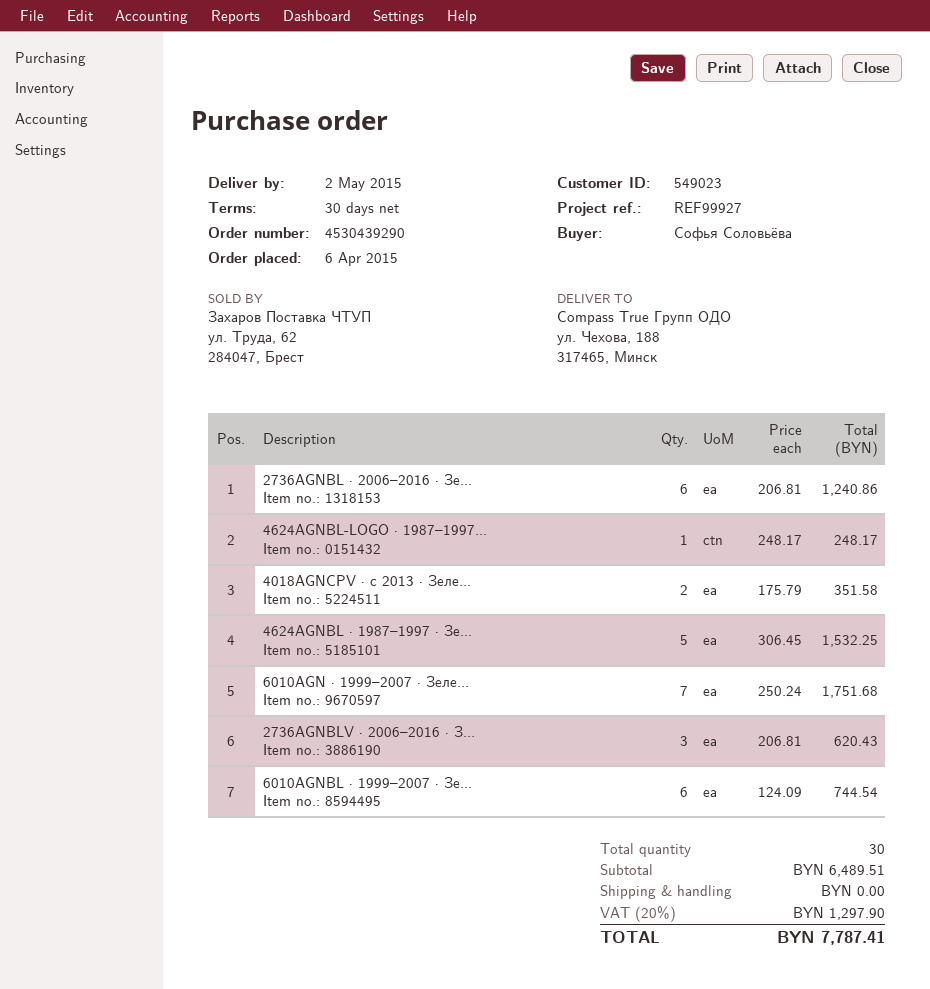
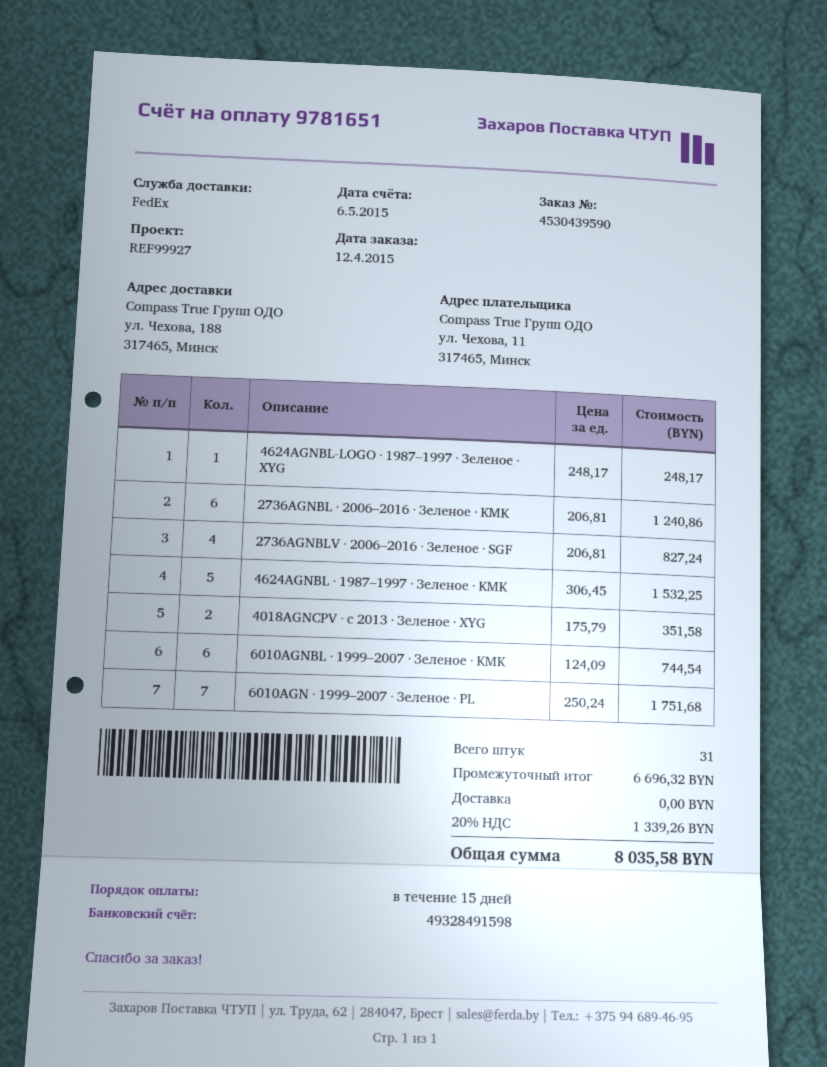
order number: 4530439290 -> 4530439590
order date: 2015-04-06 -> 2015-04-12
payment terms: 30 days -> 15 days
2736AGNBLV · 2006–2016 · З...: 3 x 206.81 = 620.43 -> 4 x 206.81 = 827.24
total quantity: 30 -> 31
subtotal: 6489.51 -> 6696.32
tax: 20% = 1297.90 -> 20% = 1339.26
total: 7787.41 -> 8035.58

